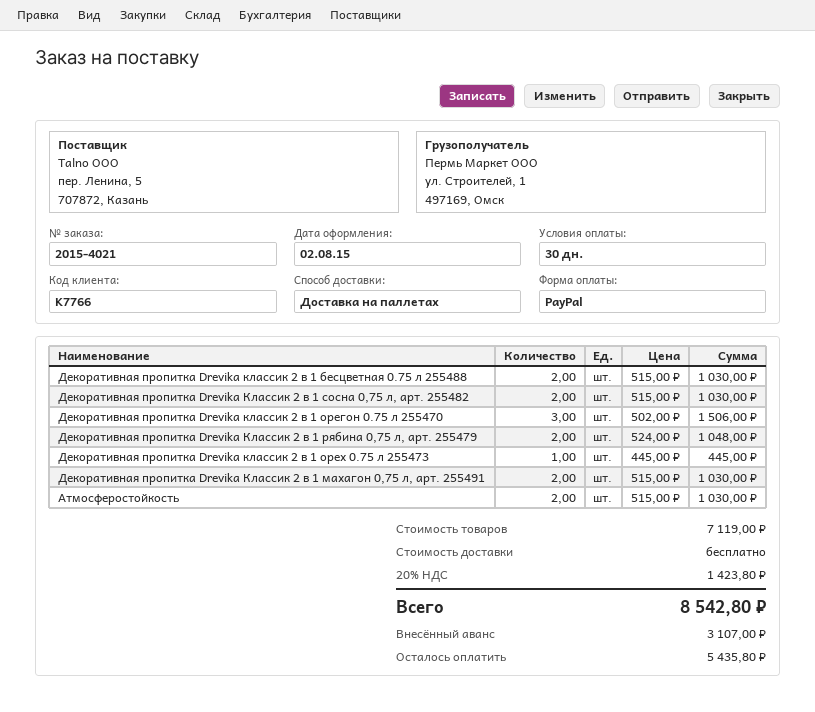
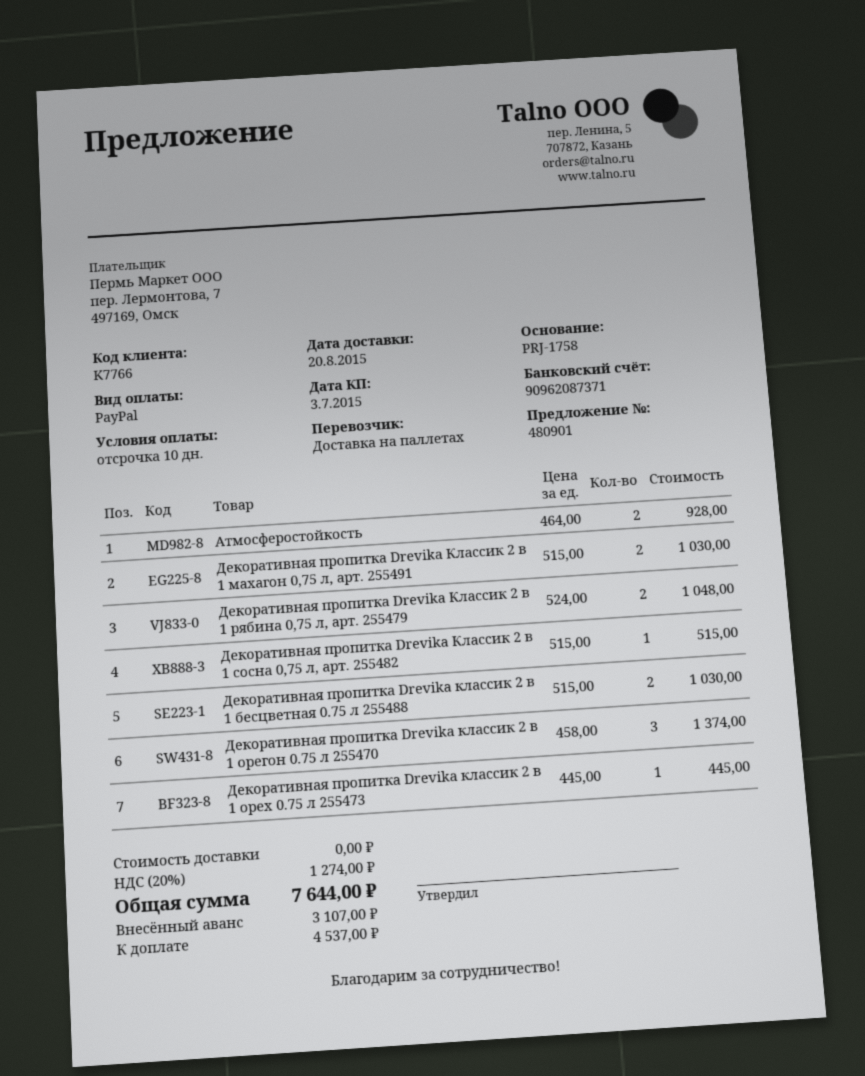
payment terms: 30 days -> 10 days
Декоративная пропитка Drevika Классик 2 в 1 сосна 0,75 л, арт. 255482: 2 x 515.00 = 1030.00 -> 1 x 515.00 = 515.00
Декоративная пропитка Drevika классик 2 в 1 орегон 0.75 л 255470: 3 x 502.00 = 1506.00 -> 3 x 458.00 = 1374.00
Атмосферостойкость: 2 x 515.00 = 1030.00 -> 2 x 464.00 = 928.00
tax: 20% = 1423.80 -> 20% = 1274.00
total: 8542.80 -> 7644.00
balance: 5435.80 -> 4537.00

